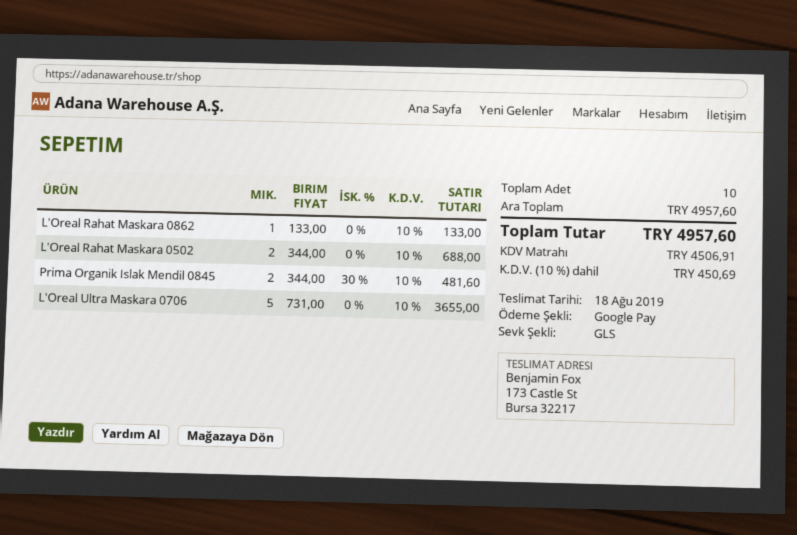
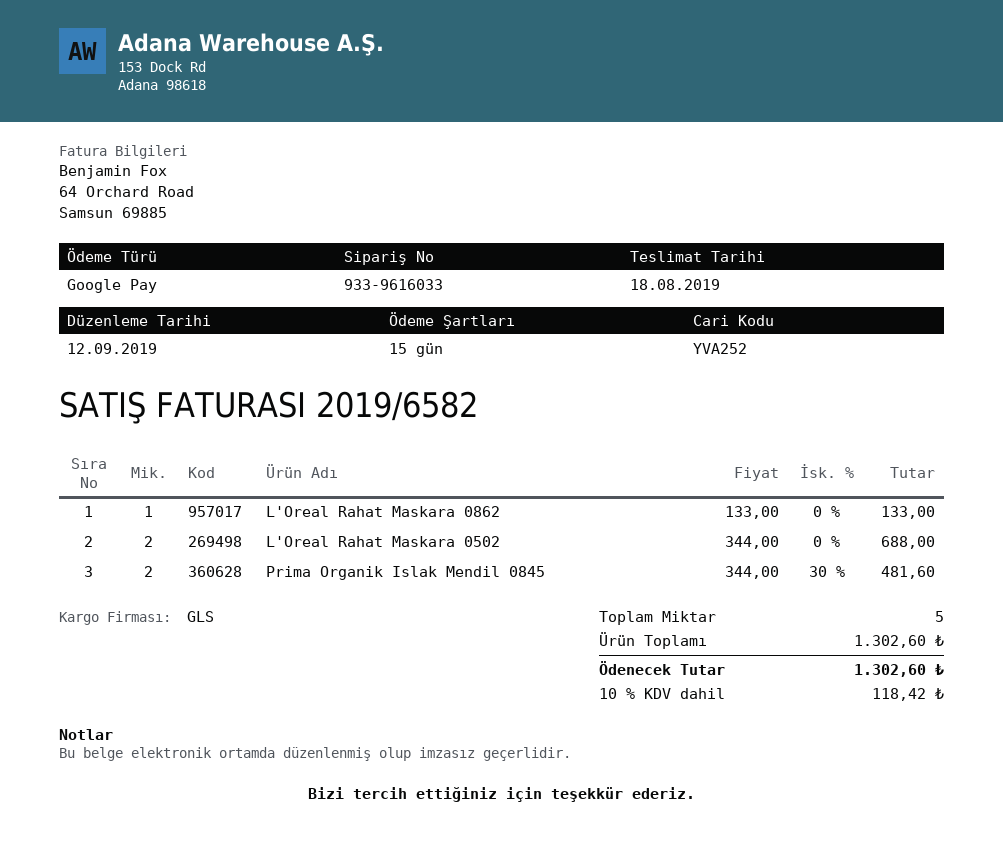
L'Oreal Ultra Maskara 0706: 5 x 731.00 = 3655.00 -> none
total quantity: 10 -> 5
subtotal: 4957.60 -> 1302.60
tax: 10% = 450.69 -> 10% = 118.42
total: 4957.60 -> 1302.60

